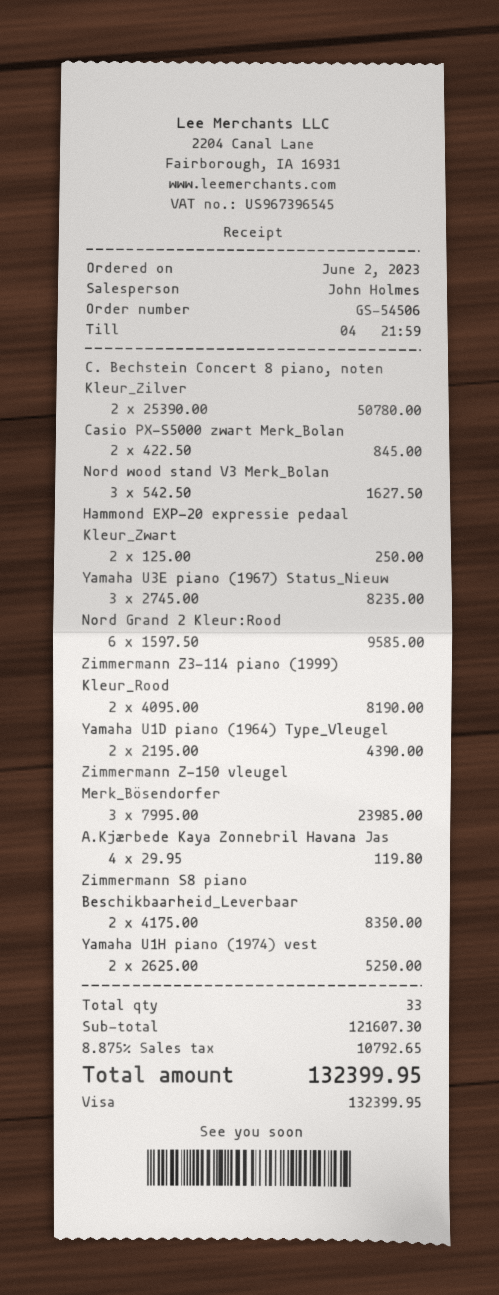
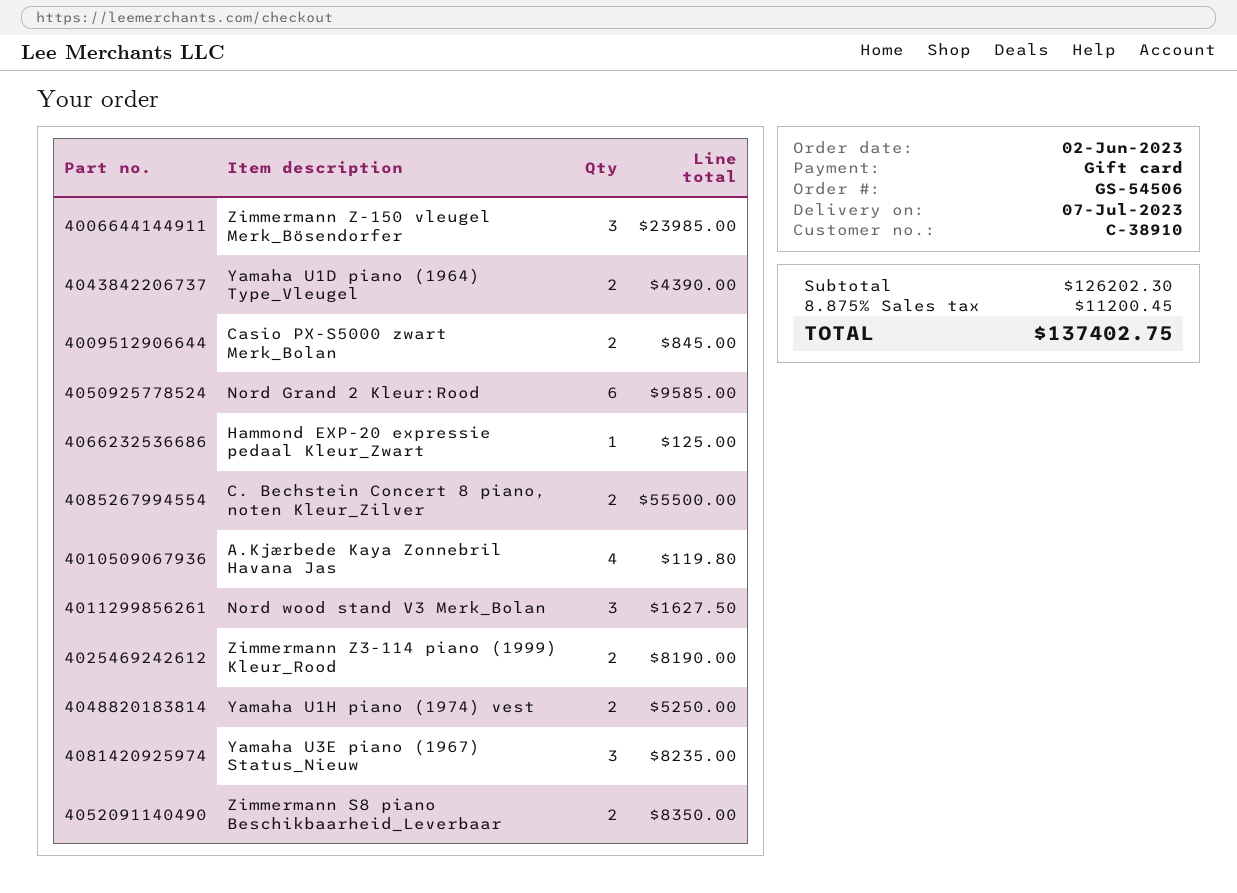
payment method: Visa -> gift card
C. Bechstein Concert 8 piano, noten Kleur_Zilver: 2 for 50780.00 -> 2 for 55500.00
Hammond EXP-20 expressie pedaal Kleur_Zwart: 2 for 250.00 -> 1 for 125.00
subtotal: 121607.30 -> 126202.30
tax: 8.875% = 10792.65 -> 8.875% = 11200.45
total: 132399.95 -> 137402.75

